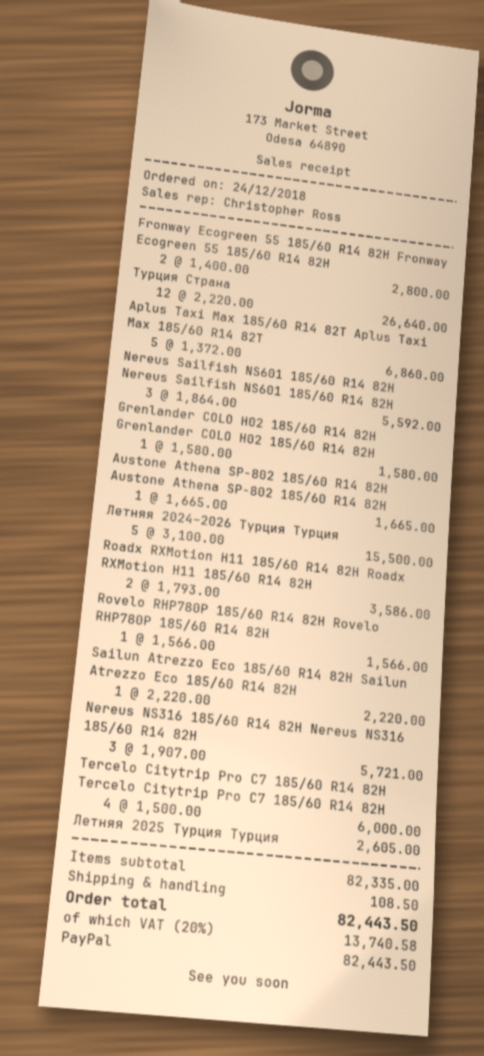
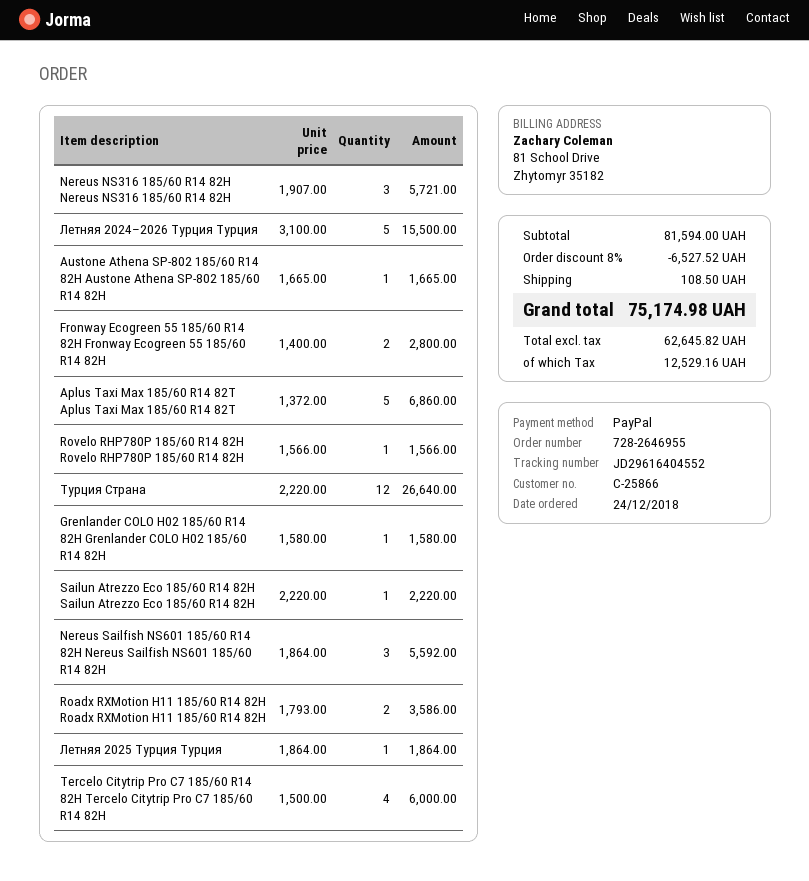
Летняя 2025 Турция Турция: 1 x 2605.00 = 2605.00 -> 1 x 1864.00 = 1864.00
subtotal: 82335.00 -> 81594.00
discount: none -> 8% = 6527.52
tax: 13740.58 -> 12529.16
total: 82443.50 -> 75174.98

